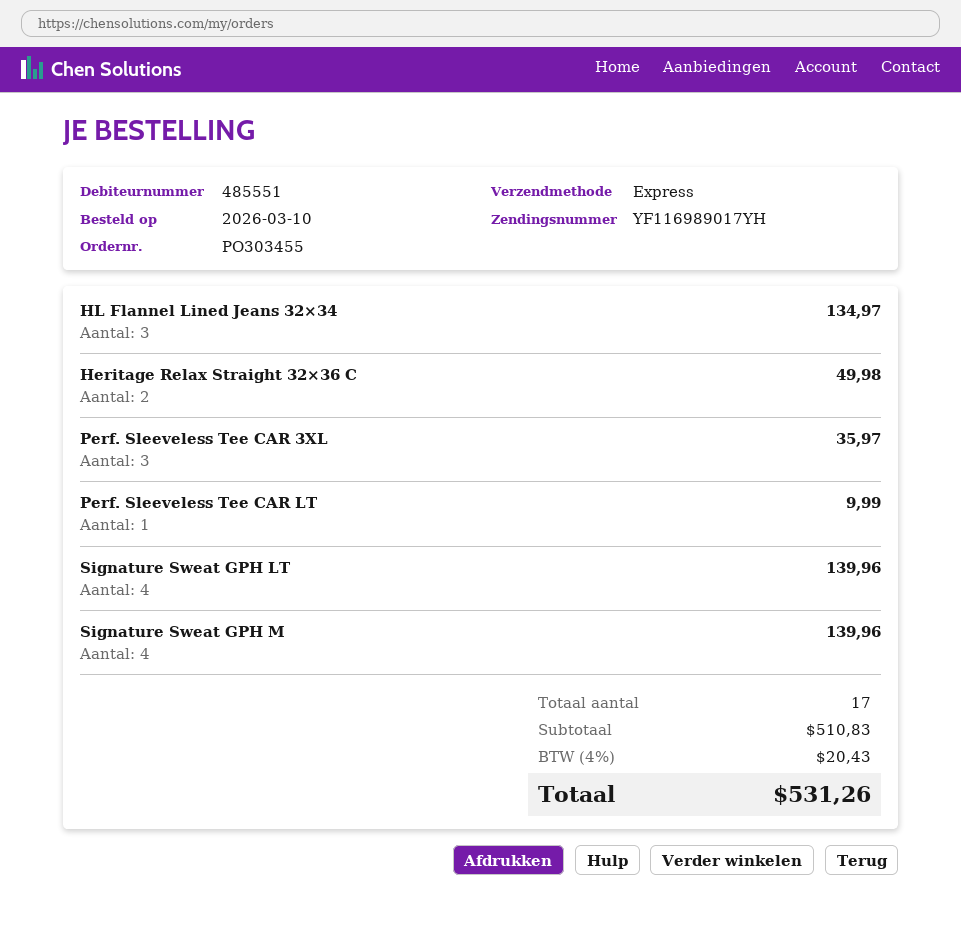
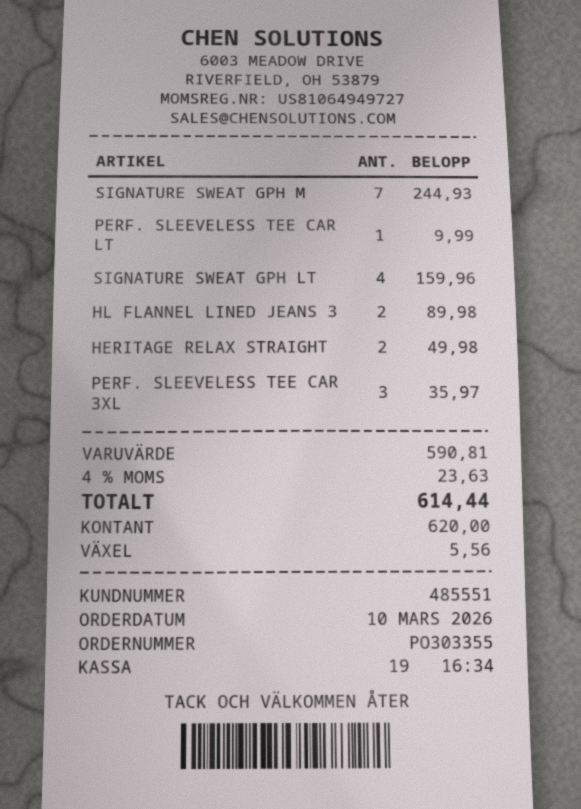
order number: PO303455 -> PO303355
HL Flannel Lined Jeans 32×34: 3 for 134.97 -> 2 for 89.98
Signature Sweat GPH LT: 4 for 139.96 -> 4 for 159.96
Signature Sweat GPH M: 4 for 139.96 -> 7 for 244.93
subtotal: 510.83 -> 590.81
tax: 4% = 20.43 -> 4% = 23.63
total: 531.26 -> 614.44

